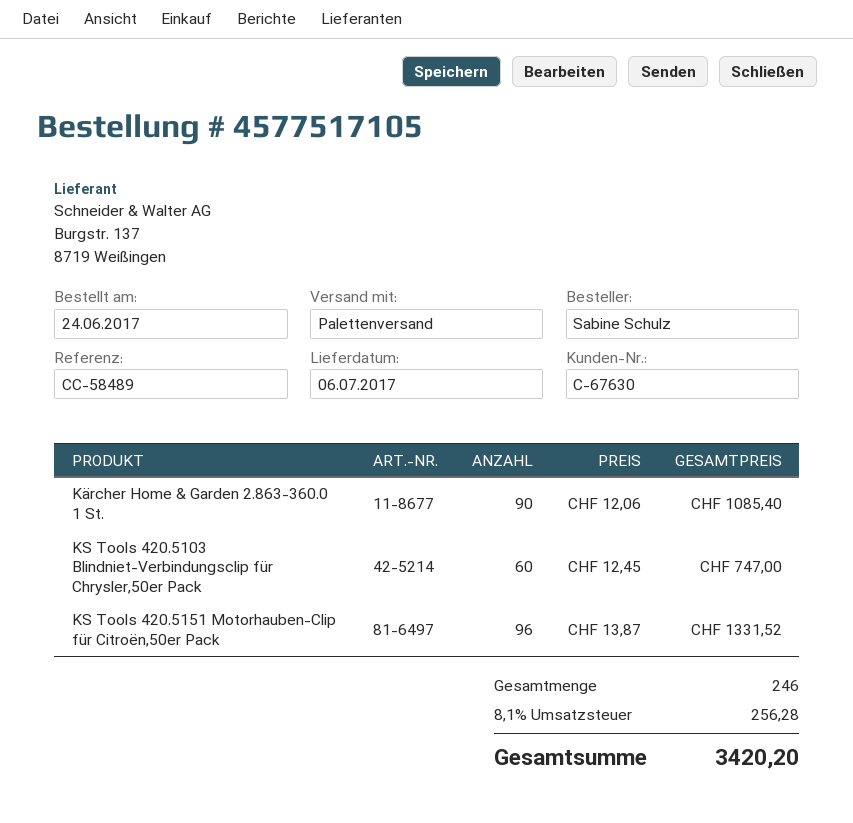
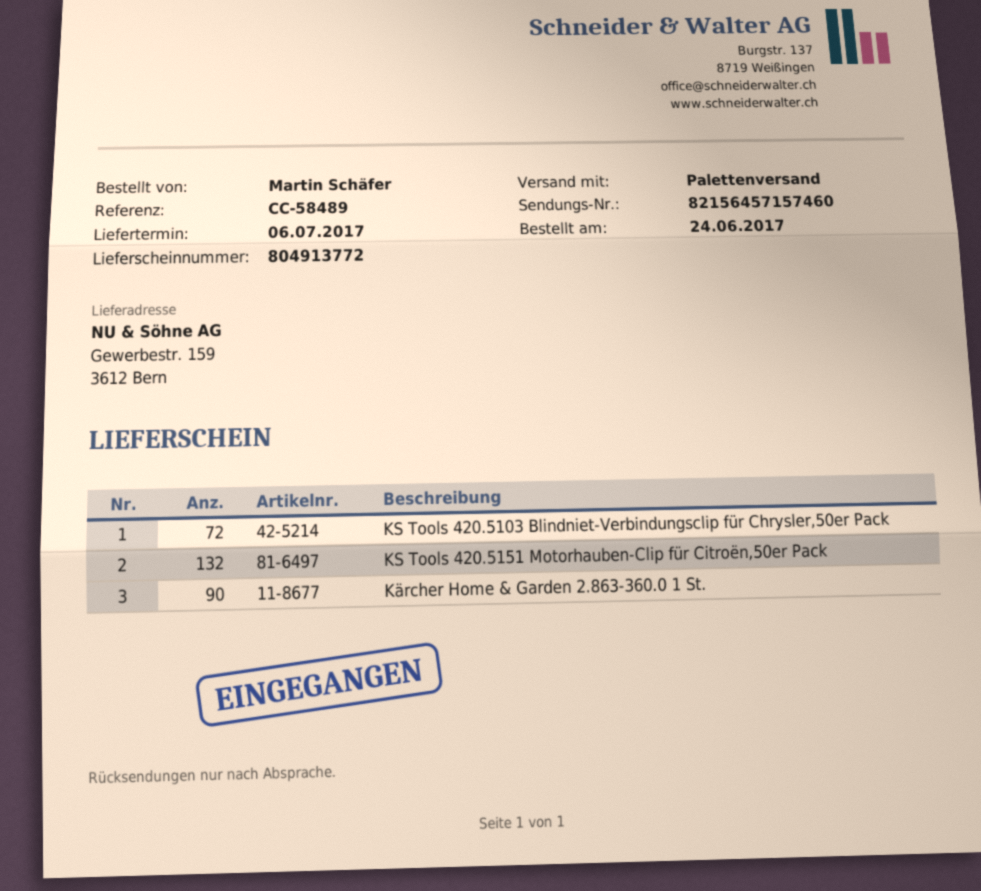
ordered by: Sabine Schulz -> Martin Schäfer
KS Tools 420.5103 Blindniet-Verbindungsclip für Chrysler,50er Pack: 60 -> 72
KS Tools 420.5151 Motorhauben-Clip für Citroën,50er Pack: 96 -> 132

